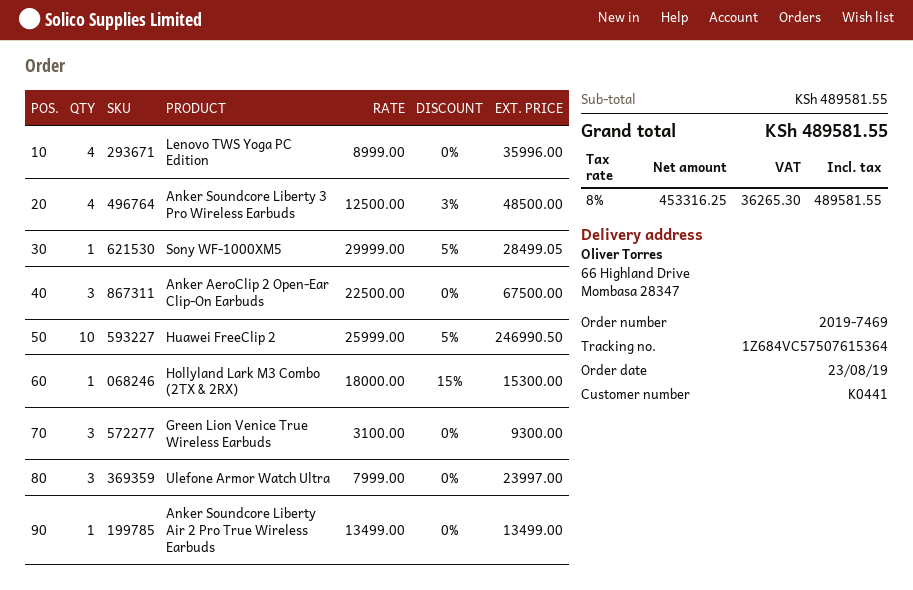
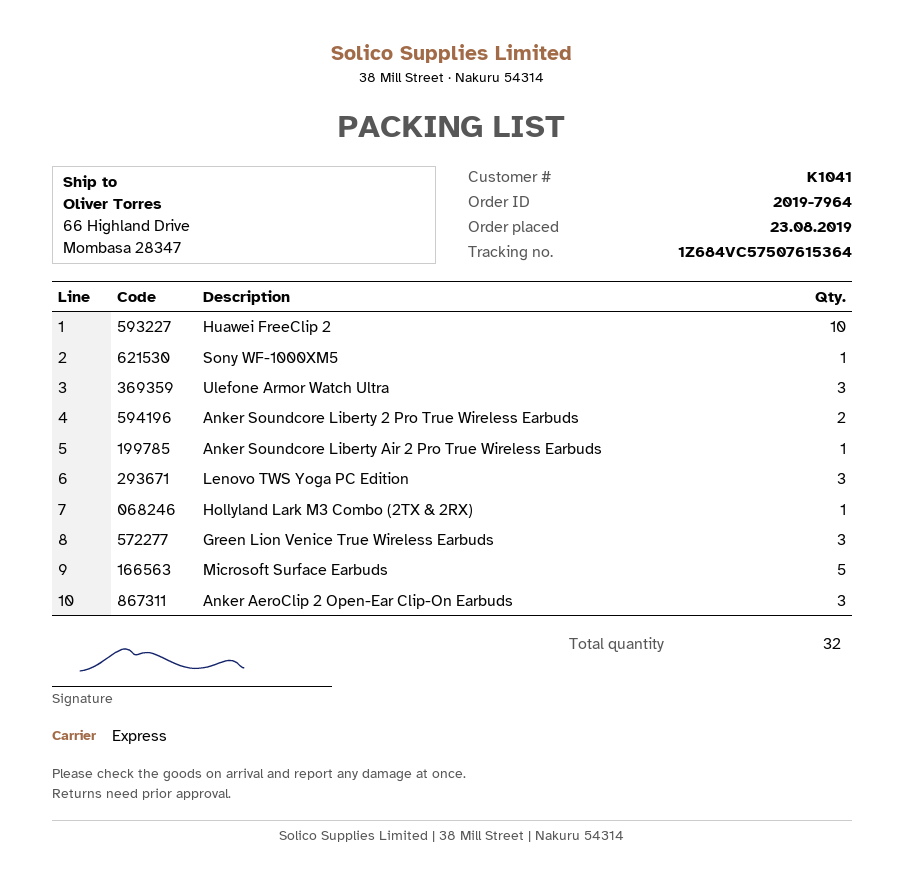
order number: 2019-7469 -> 2019-7964
customer number: K0441 -> K1041
Lenovo TWS Yoga PC Edition: 4 -> 3
Anker Soundcore Liberty 3 Pro Wireless Earbuds: 4 -> none
Anker Soundcore Liberty 2 Pro True Wireless Earbuds: none -> 2
Microsoft Surface Earbuds: none -> 5

